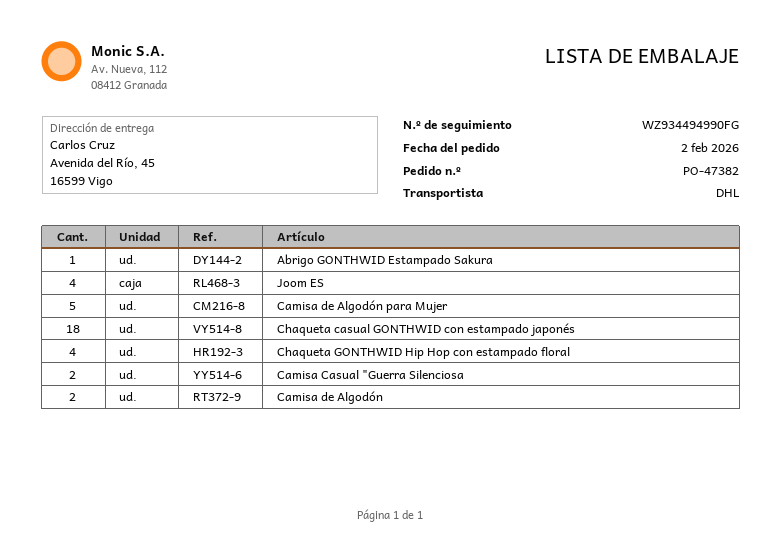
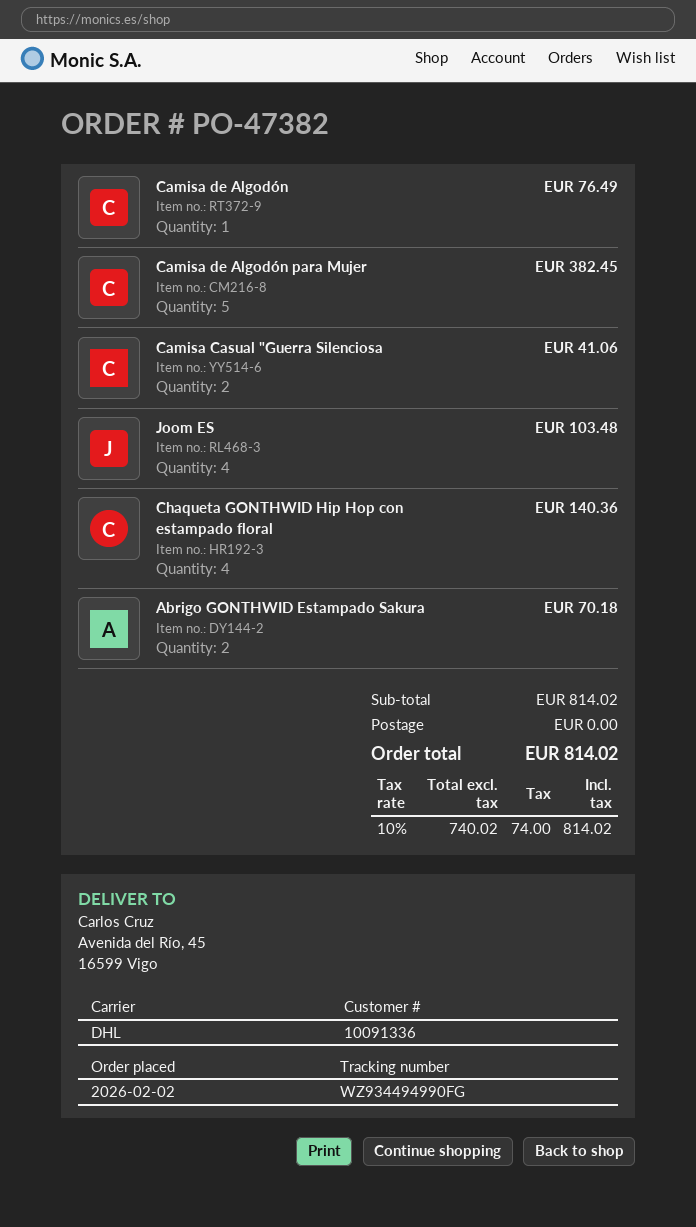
Abrigo GONTHWID Estampado Sakura: 1 -> 2
Chaqueta casual GONTHWID con estampado japonés: 18 -> none
Camisa de Algodón: 2 -> 1

